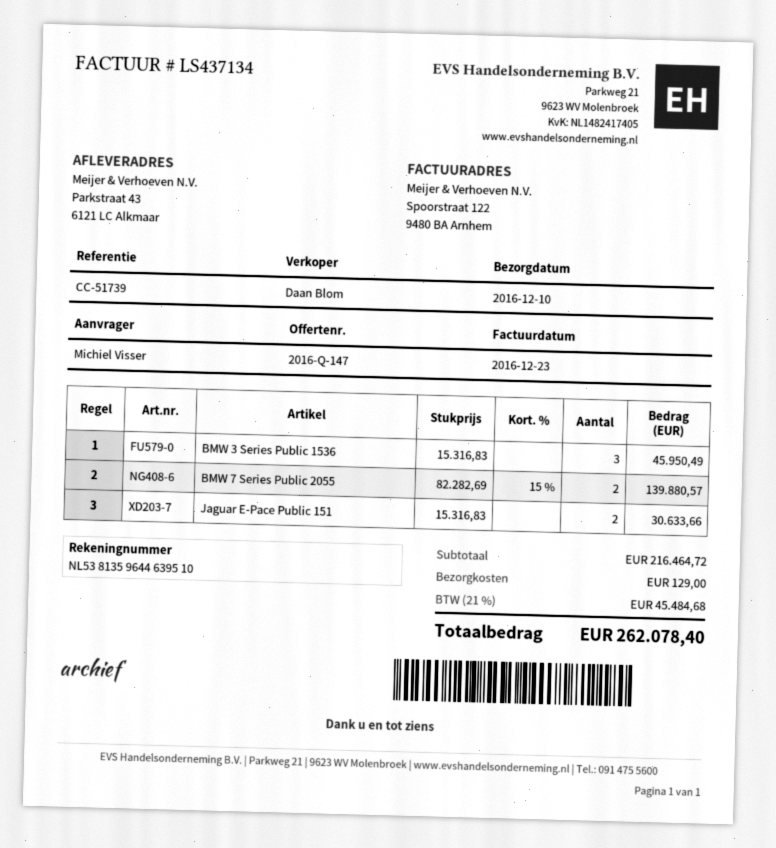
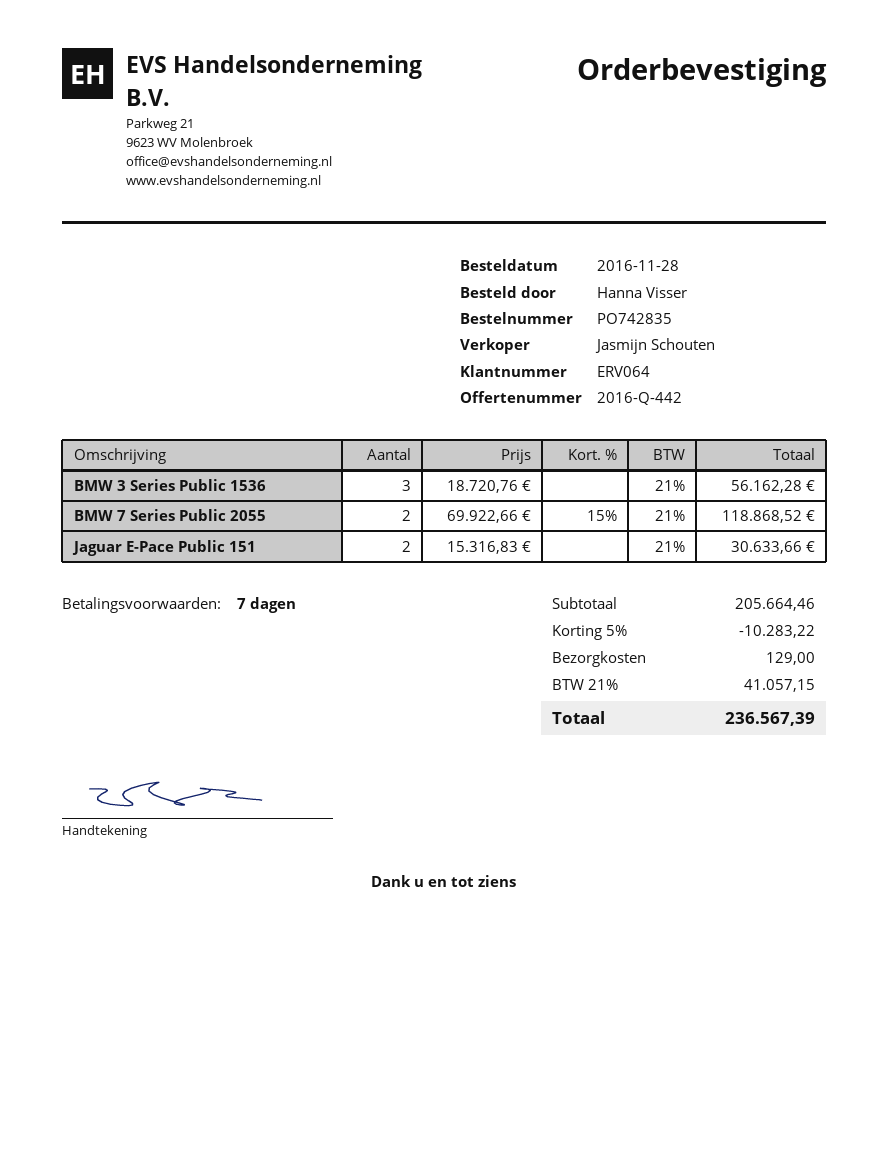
quote number: 2016-Q-147 -> 2016-Q-442
ordered by: Michiel Visser -> Hanna Visser
sales rep: Daan Blom -> Jasmijn Schouten
BMW 3 Series Public 1536: 3 x 15316.83 = 45950.49 -> 3 x 18720.76 = 56162.28
BMW 7 Series Public 2055: 2 x 82282.69 - 15% = 139880.57 -> 2 x 69922.66 - 15% = 118868.52
subtotal: 216464.72 -> 205664.46
discount: none -> 5% = 10283.22
tax: 21% = 45484.68 -> 21% = 41057.15
total: 262078.40 -> 236567.39

